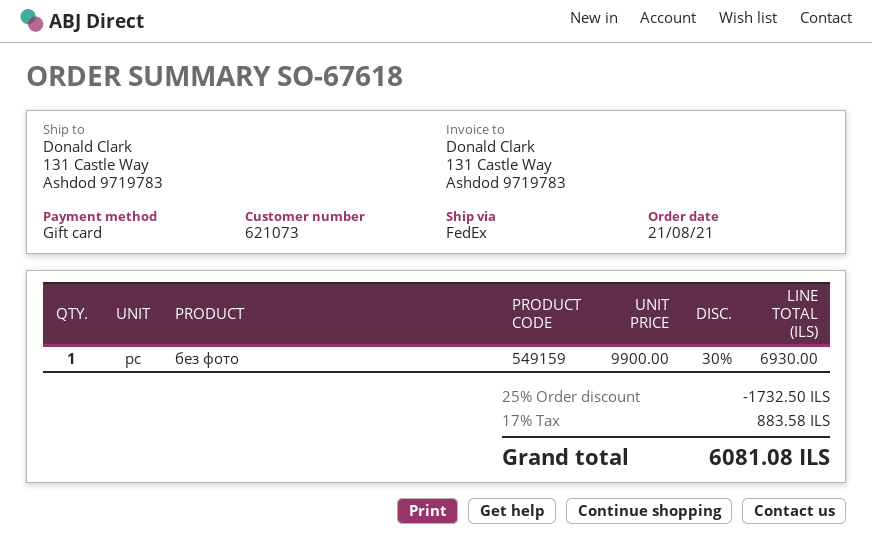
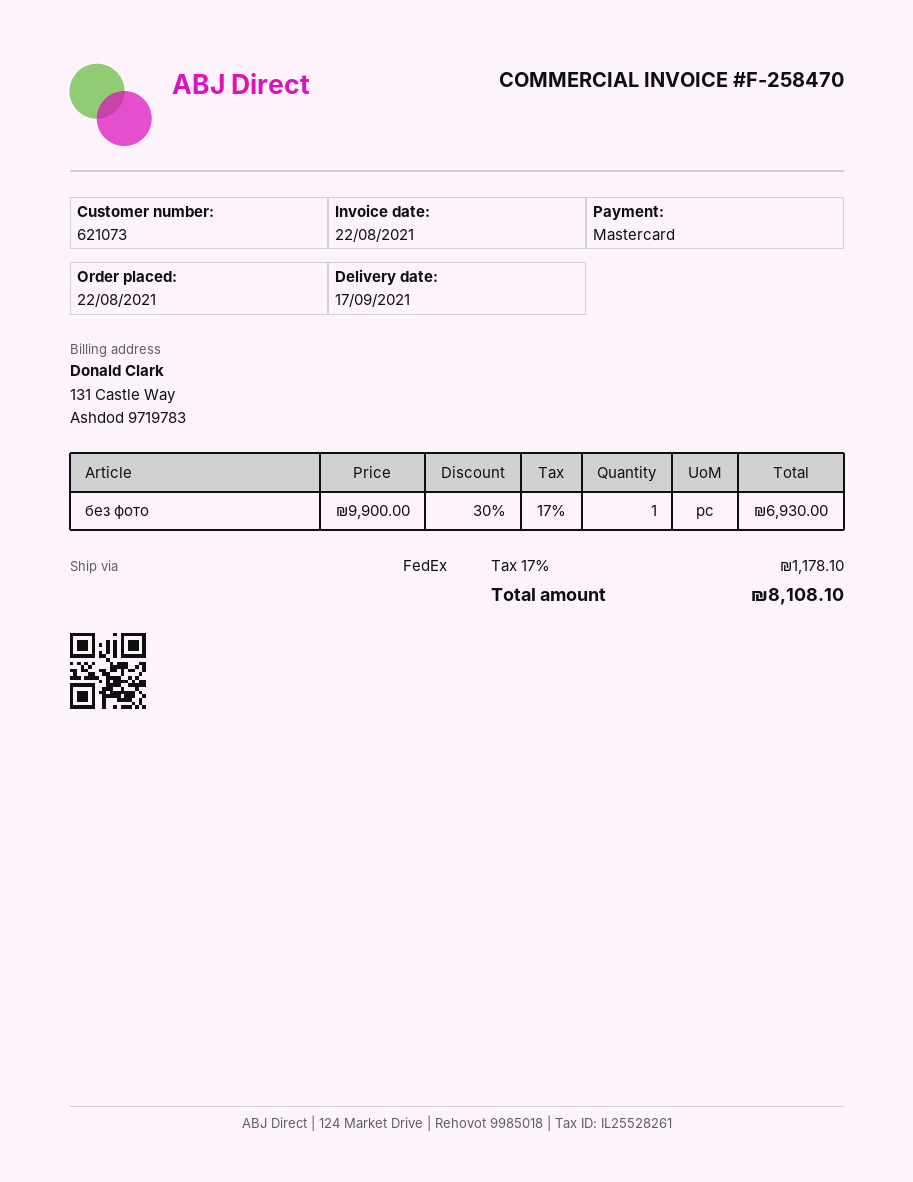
order date: 2021-08-21 -> 2021-08-22
payment method: gift card -> Mastercard
discount: 25% = 1732.50 -> none
tax: 17% = 883.58 -> 17% = 1178.10
total: 6081.08 -> 8108.10

